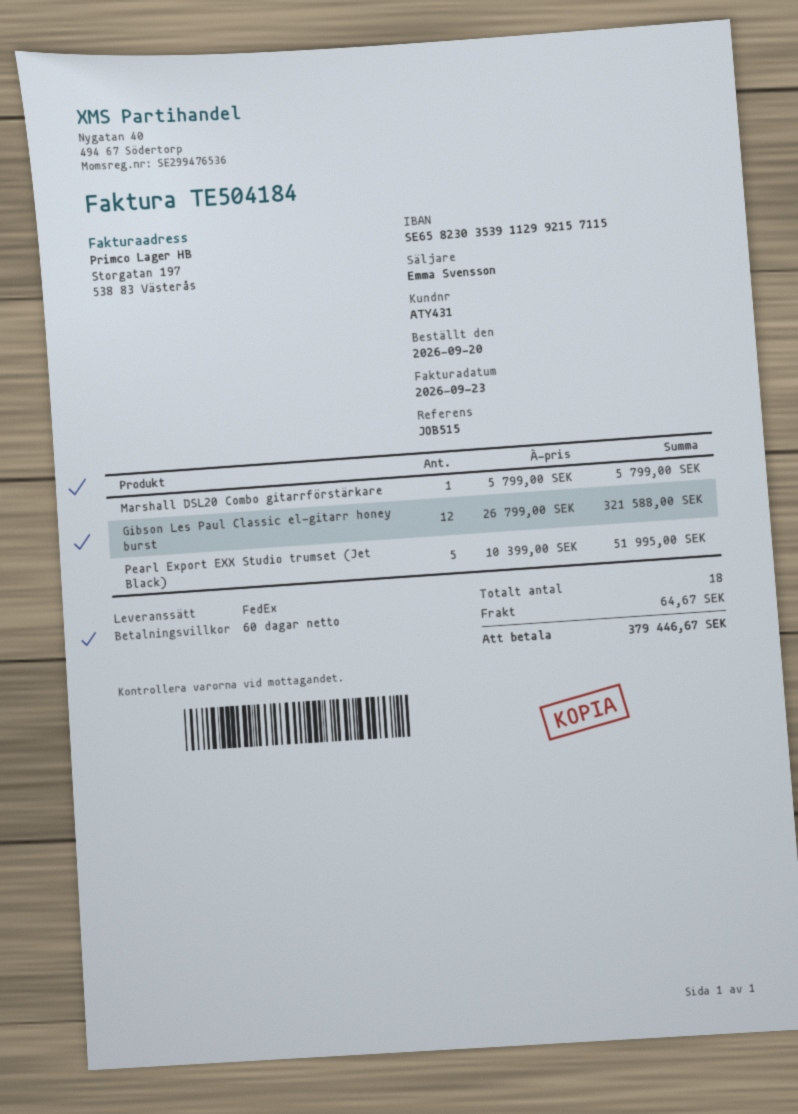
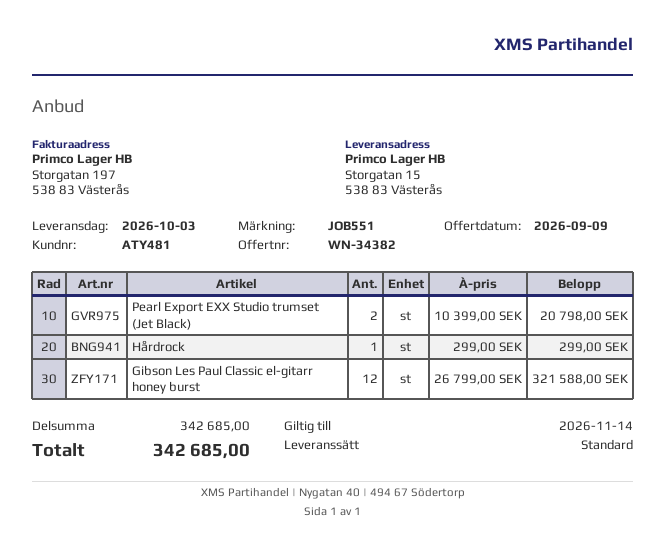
customer number: ATY431 -> ATY481
reference: JOB515 -> JOB551
shipping method: FedEx -> standard
Marshall DSL20 Combo gitarrförstärkare: 1 x 5799.00 = 5799.00 -> none
Pearl Export EXX Studio trumset (Jet Black): 5 x 10399.00 = 51995.00 -> 2 x 10399.00 = 20798.00
Hårdrock: none -> 1 x 299.00 = 299.00
shipping: 64.67 -> none
total: 379446.67 -> 342685.00

